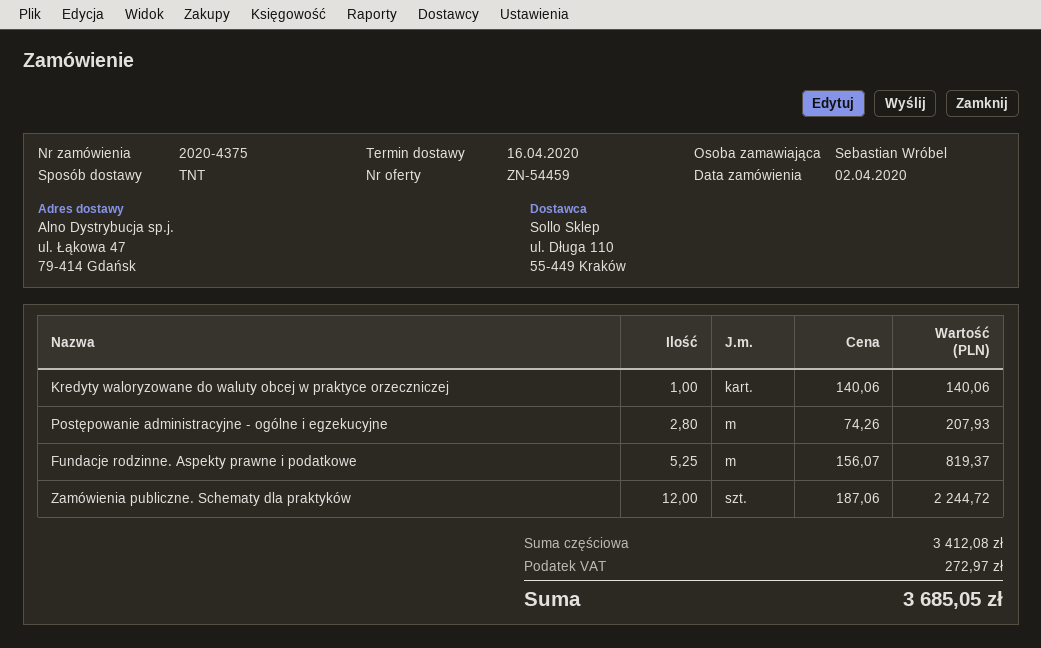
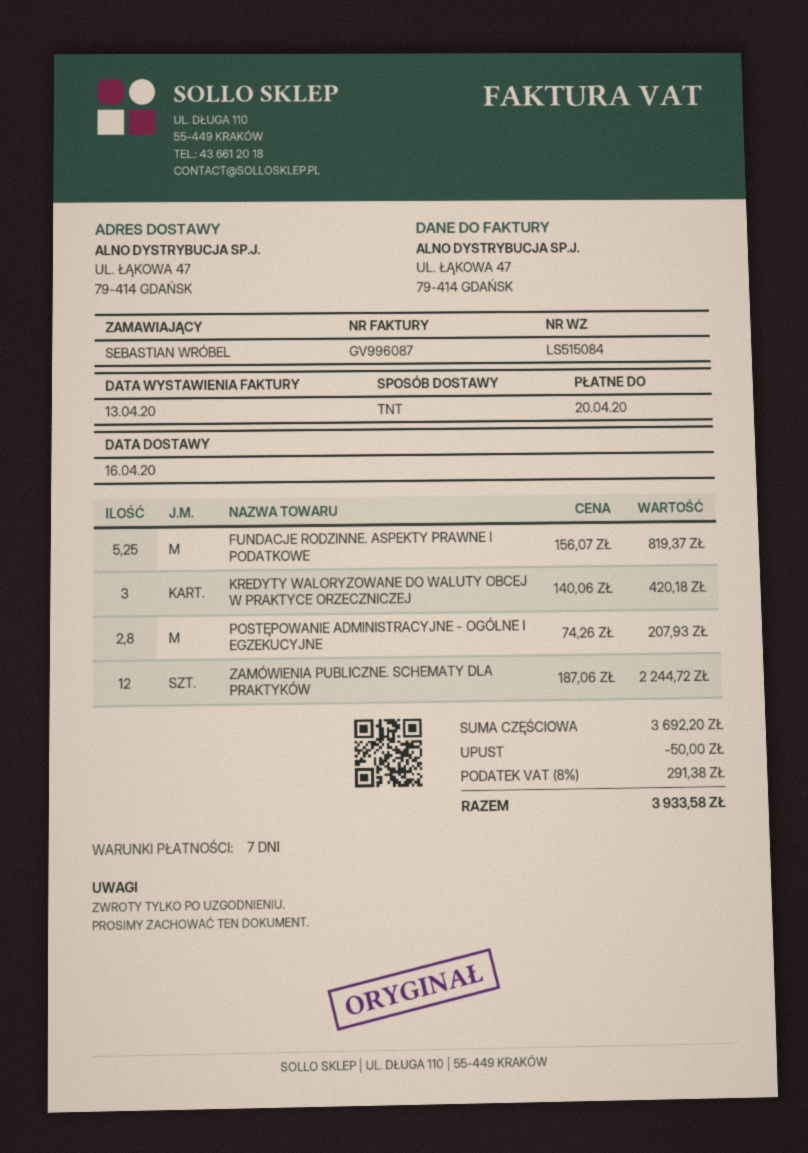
Kredyty waloryzowane do waluty obcej w praktyce orzeczniczej: 1 x 140.06 = 140.06 -> 3 x 140.06 = 420.18
subtotal: 3412.08 -> 3692.20
discount: none -> 50.00
tax: 272.97 -> 291.38
total: 3685.05 -> 3933.58

